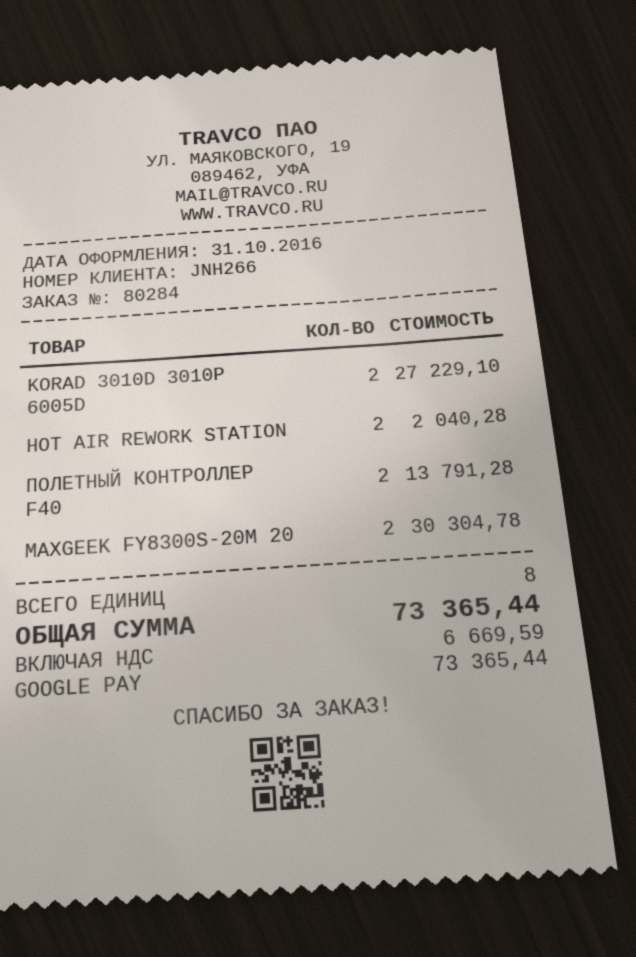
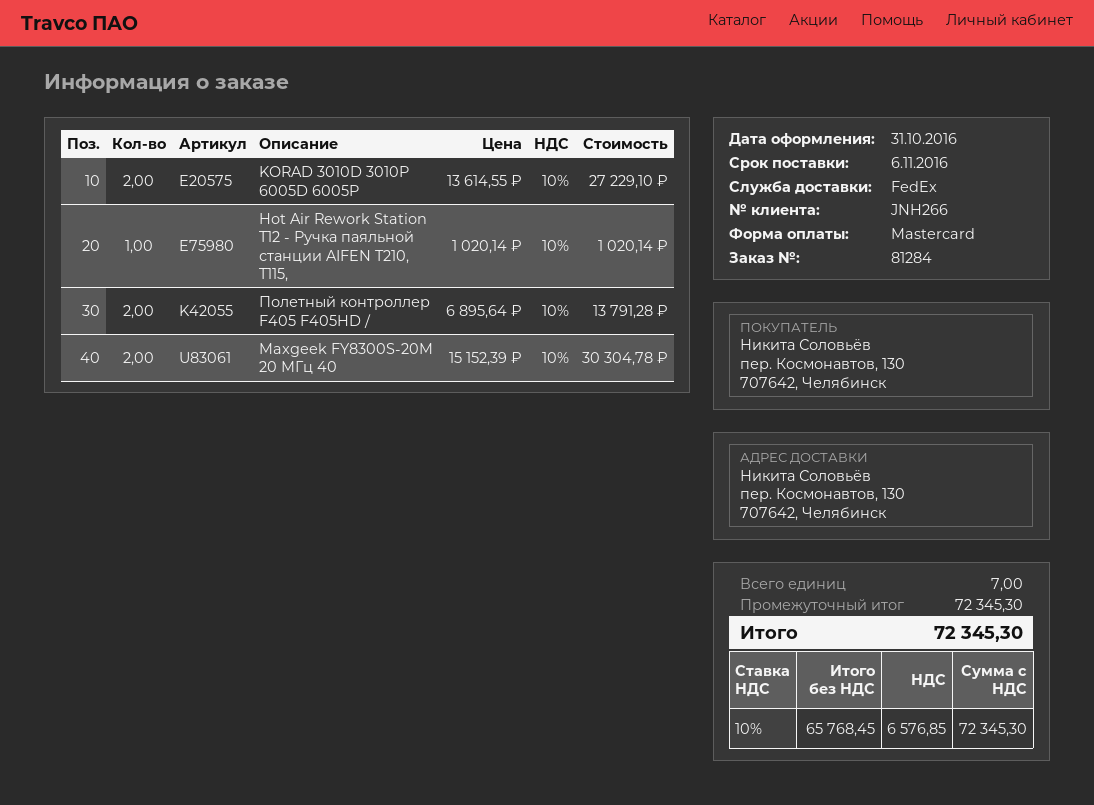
order number: 80284 -> 81284
payment method: Google Pay -> Mastercard
HOT AIR REWORK STATION: 2 for 2040.28 -> 1 for 1020.14
total quantity: 8 -> 7
tax: 6669.59 -> 6576.85
total: 73365.44 -> 72345.30

